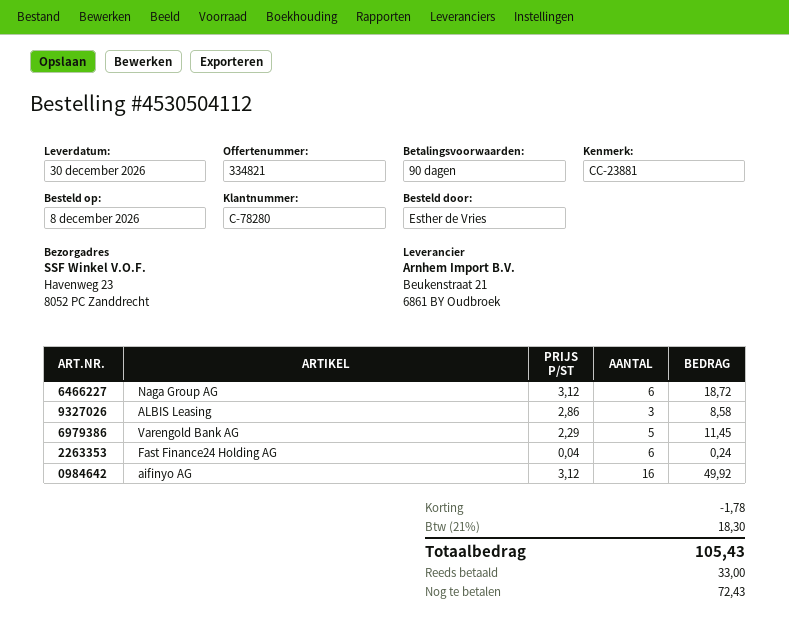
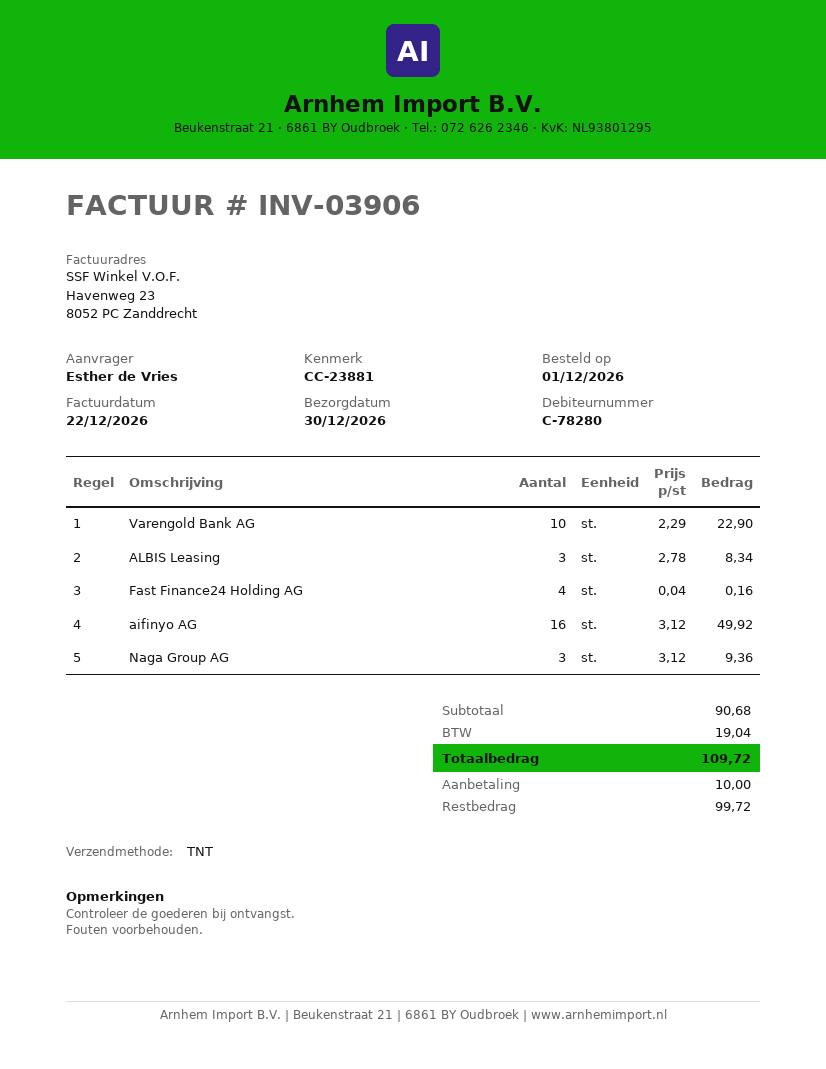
order date: 2026-12-08 -> 2026-12-01
Naga Group AG: 6 x 3.12 = 18.72 -> 3 x 3.12 = 9.36
ALBIS Leasing: 3 x 2.86 = 8.58 -> 3 x 2.78 = 8.34
Varengold Bank AG: 5 x 2.29 = 11.45 -> 10 x 2.29 = 22.90
Fast Finance24 Holding AG: 6 x 0.04 = 0.24 -> 4 x 0.04 = 0.16
discount: 1.78 -> none
tax: 18.30 -> 19.04
total: 105.43 -> 109.72
deposit: 33.00 -> 10.00
balance: 72.43 -> 99.72

